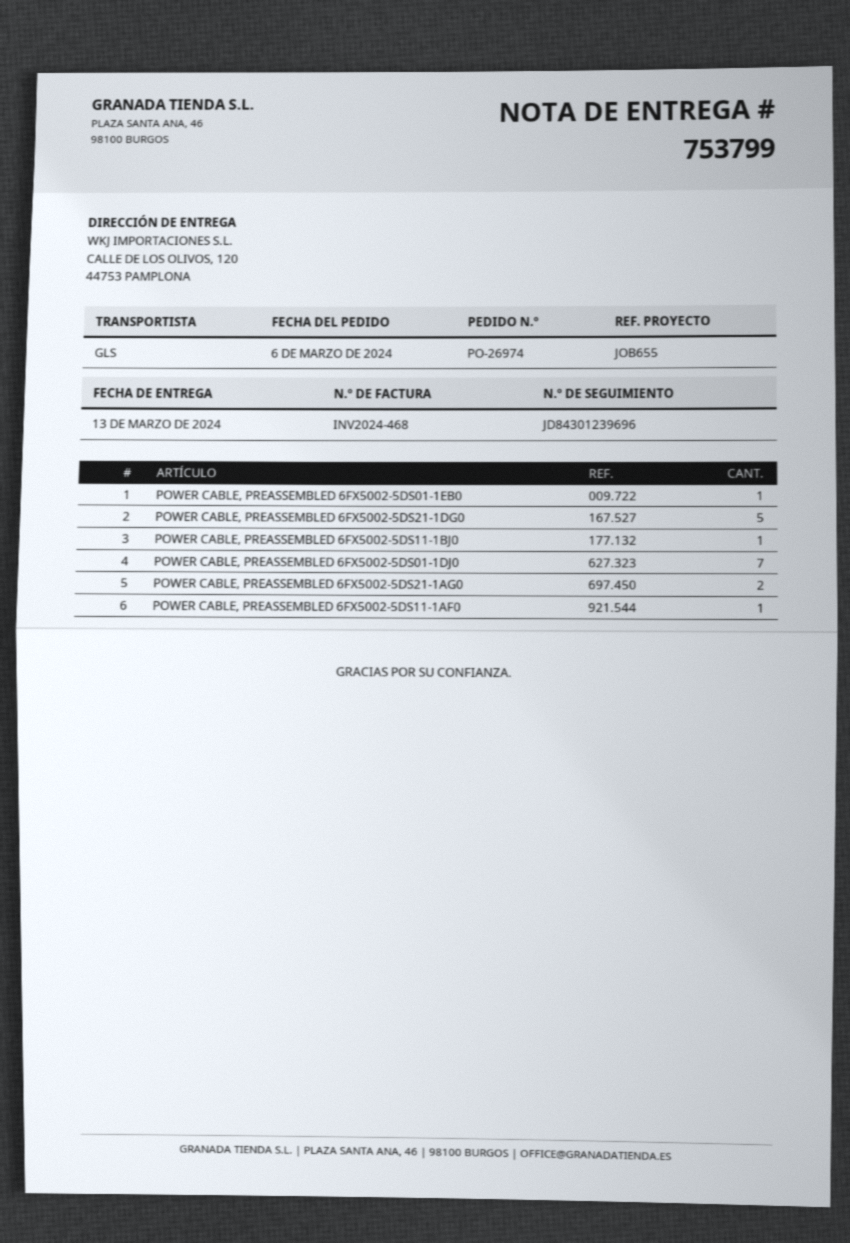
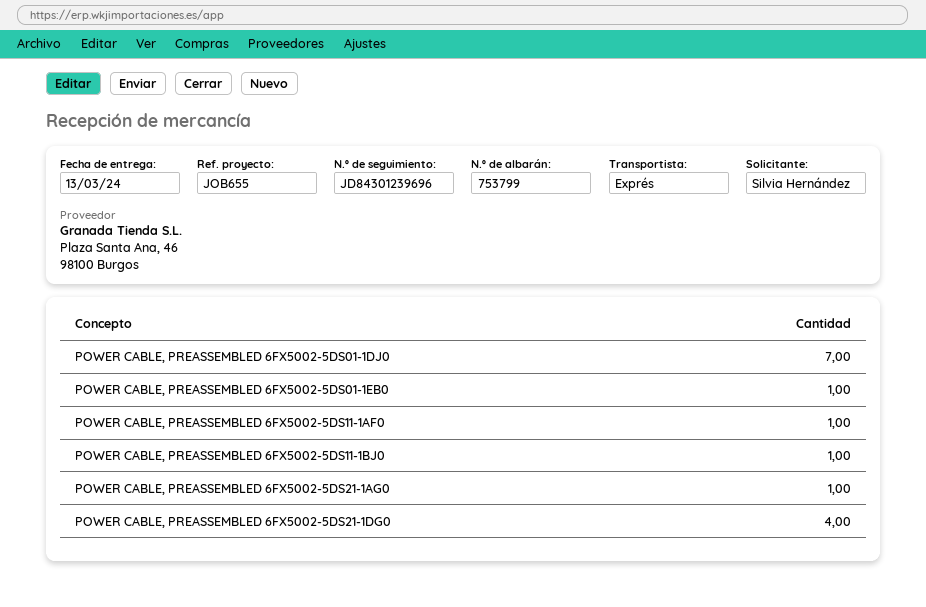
shipping method: GLS -> express
POWER CABLE, PREASSEMBLED 6FX5002-5DS21-1DG0: 5 -> 4
POWER CABLE, PREASSEMBLED 6FX5002-5DS21-1AG0: 2 -> 1

